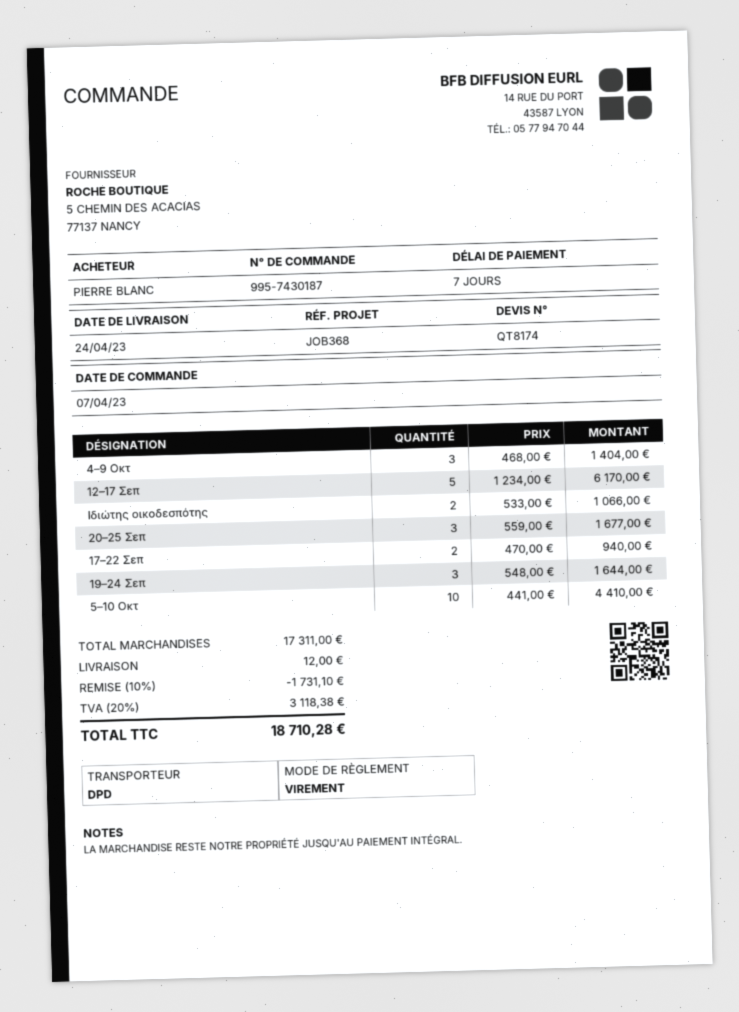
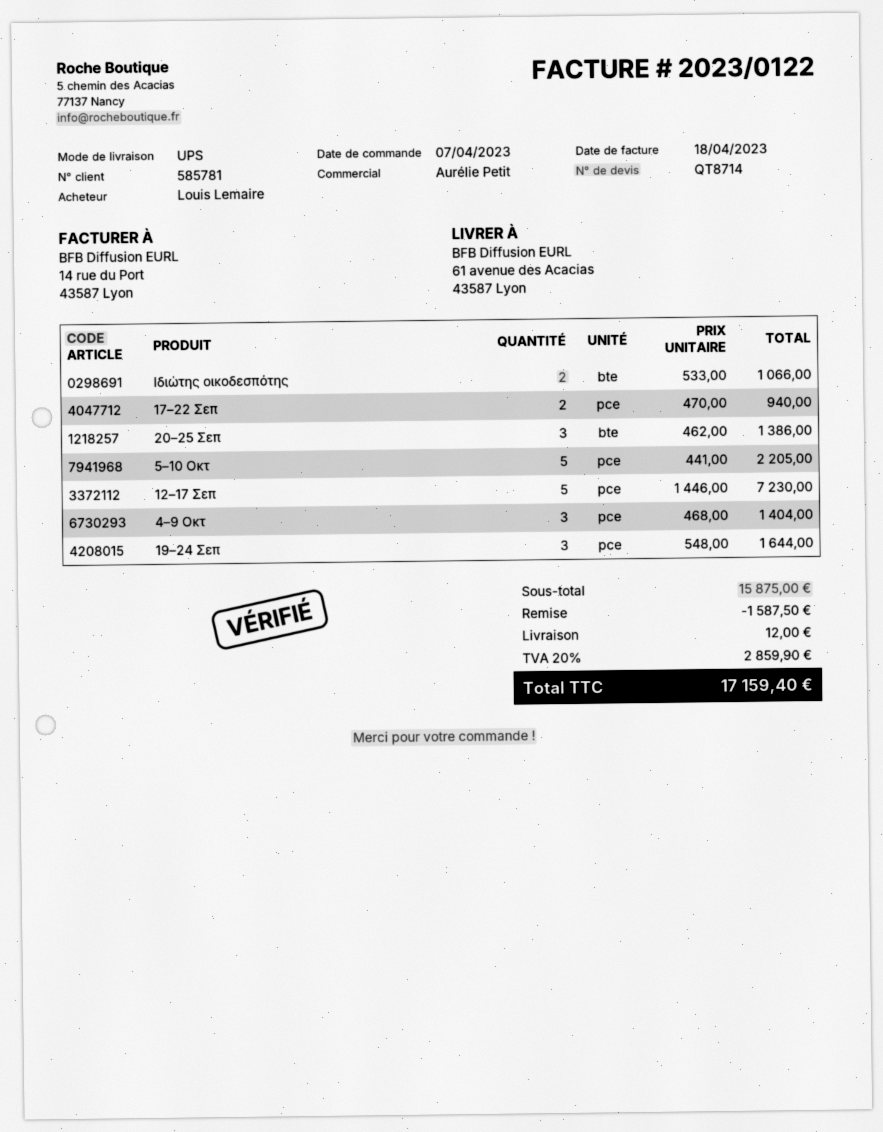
quote number: QT8174 -> QT8714
ordered by: PIERRE BLANC -> Louis Lemaire
shipping method: DPD -> UPS
12–17 Σεπ: 5 x 1234.00 = 6170.00 -> 5 x 1446.00 = 7230.00
20–25 Σεπ: 3 x 559.00 = 1677.00 -> 3 x 462.00 = 1386.00
5–10 Οκτ: 10 x 441.00 = 4410.00 -> 5 x 441.00 = 2205.00
subtotal: 17311.00 -> 15875.00
discount: 1731.10 -> 1587.50
tax: 20% = 3118.38 -> 20% = 2859.90
total: 18710.28 -> 17159.40

